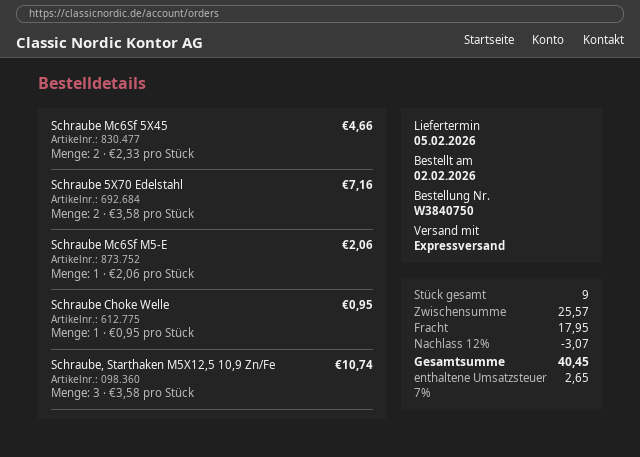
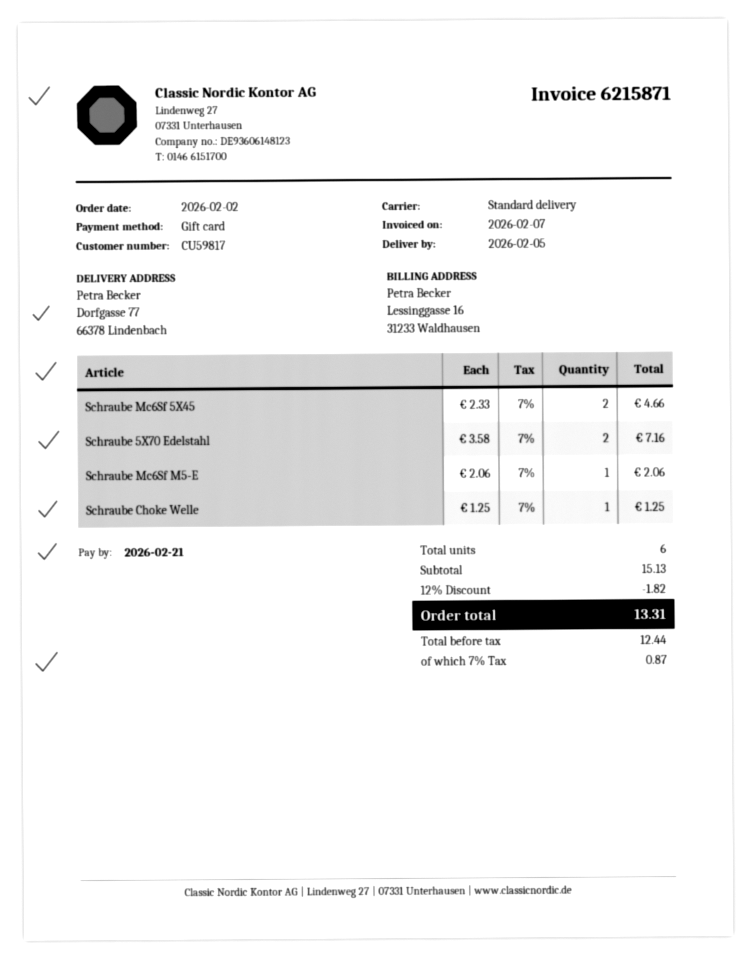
shipping method: express -> standard
Schraube Choke Welle: 1 x 0.95 = 0.95 -> 1 x 1.25 = 1.25
Schraube, Starthaken M5X12,5 10,9 Zn/Fe: 3 x 3.58 = 10.74 -> none
total quantity: 9 -> 6
subtotal: 25.57 -> 15.13
discount: 12% = 3.07 -> 12% = 1.82
shipping: 17.95 -> none
tax: 7% = 2.65 -> 7% = 0.87
total: 40.45 -> 13.31

